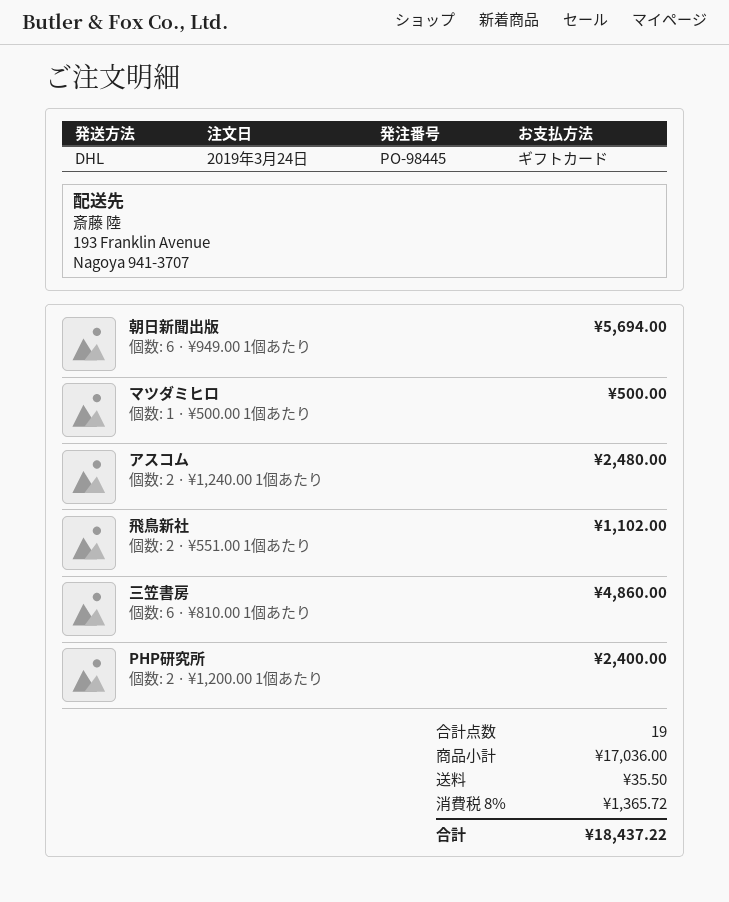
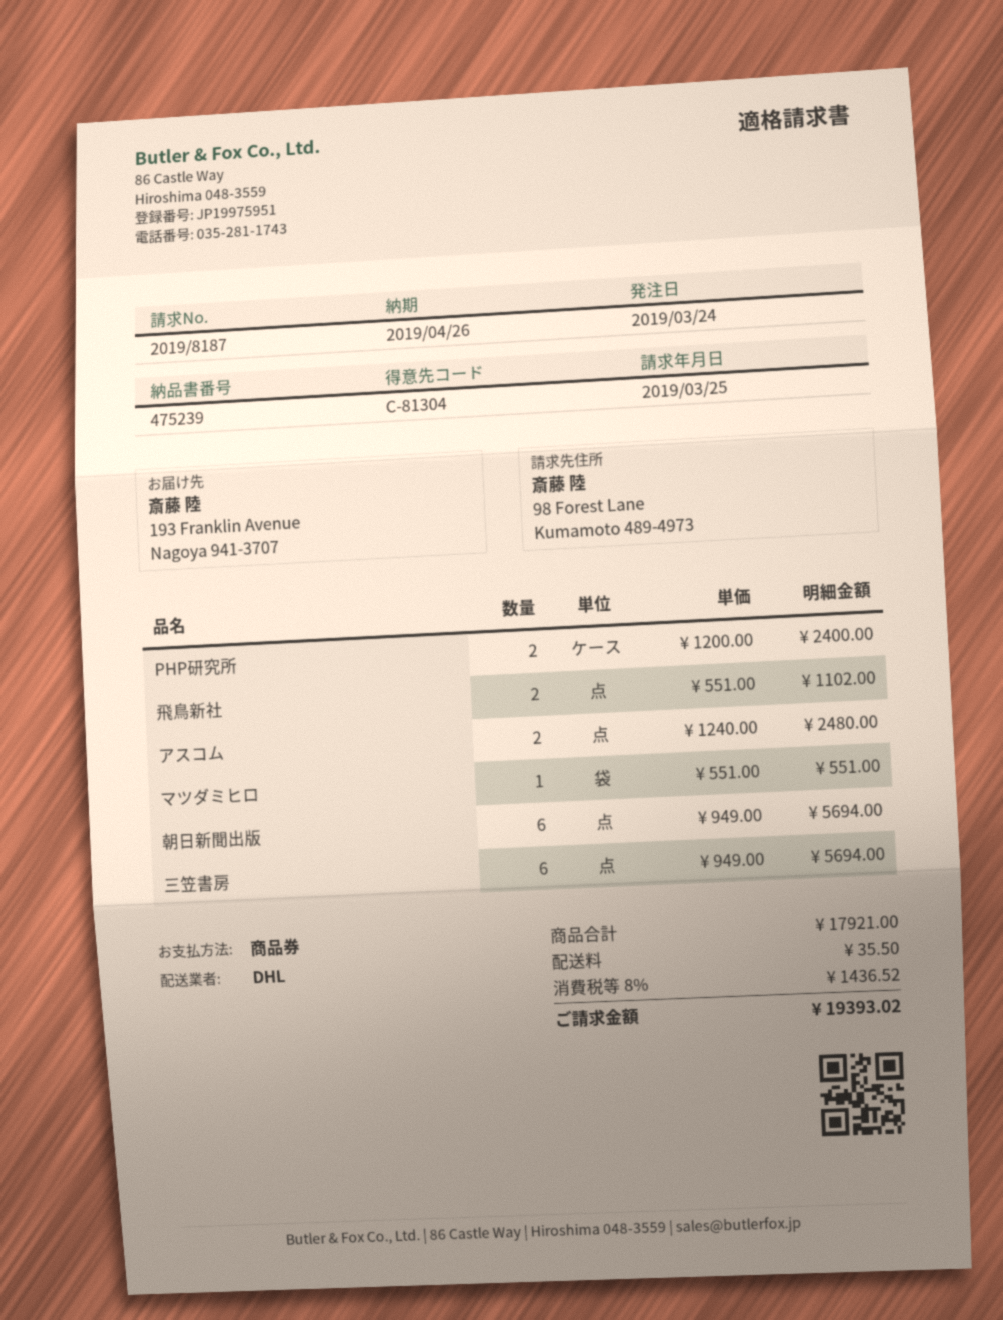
マツダミヒロ: 1 x 500.00 = 500.00 -> 1 x 551.00 = 551.00
三笠書房: 6 x 810.00 = 4860.00 -> 6 x 949.00 = 5694.00
subtotal: 17036.00 -> 17921.00
tax: 8% = 1365.72 -> 8% = 1436.52
total: 18437.22 -> 19393.02

